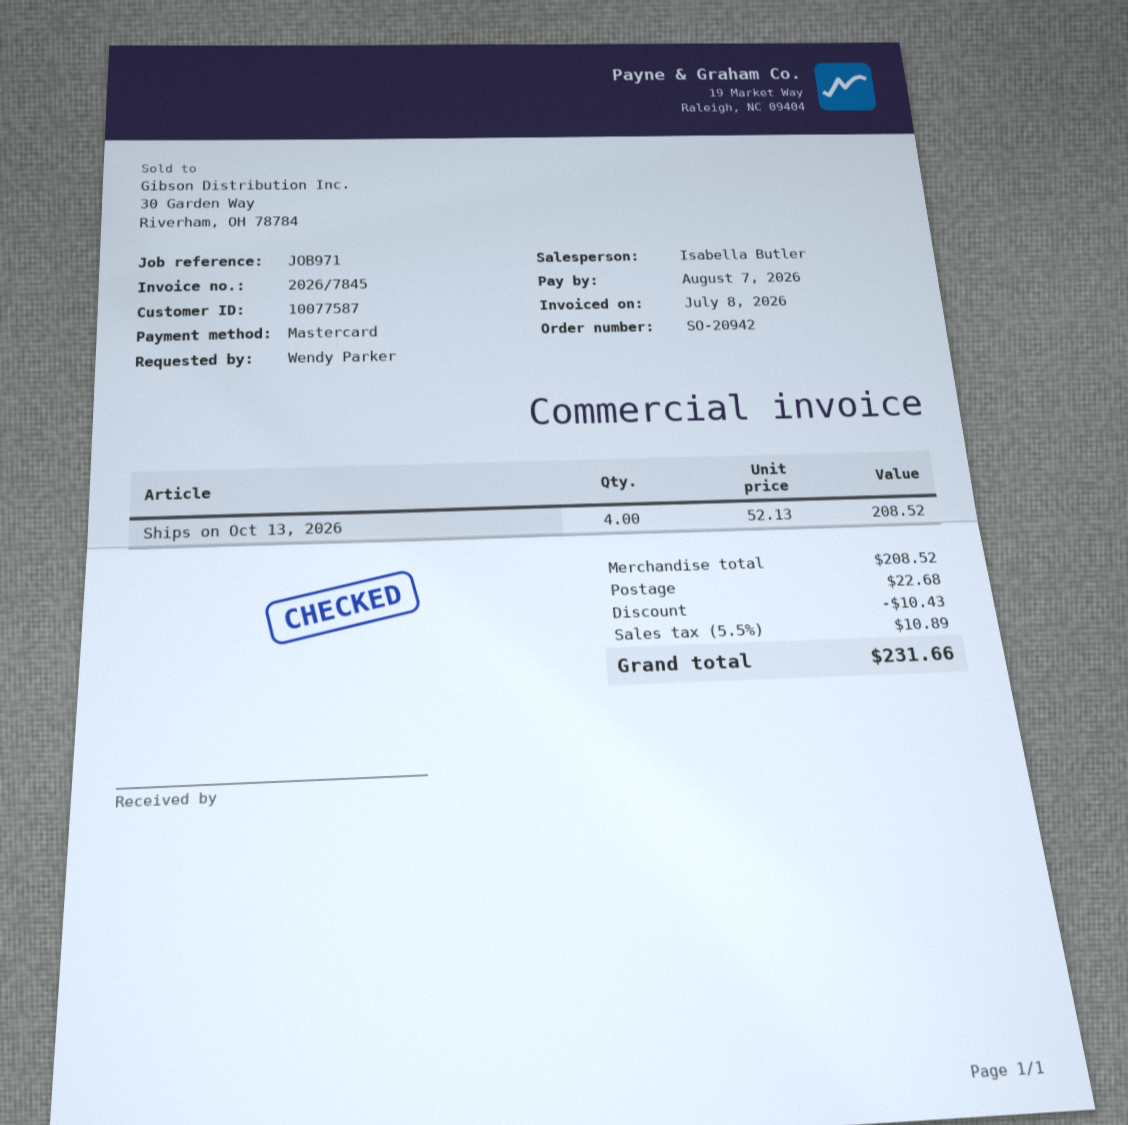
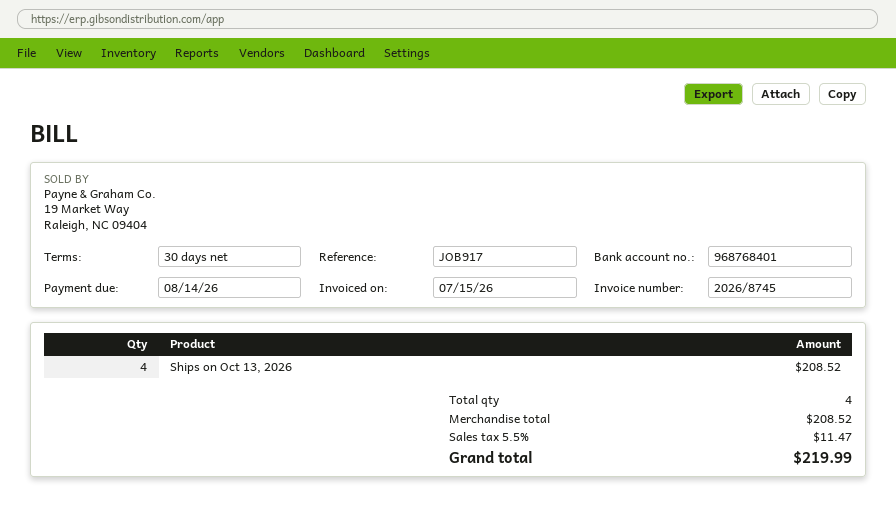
invoice number: 2026/7845 -> 2026/8745
invoice date: 2026-07-08 -> 2026-07-15
due date: 2026-08-07 -> 2026-08-14
reference: JOB971 -> JOB917
discount: 10.43 -> none
shipping: 22.68 -> none
tax: 5.5% = 10.89 -> 5.5% = 11.47
total: 231.66 -> 219.99

